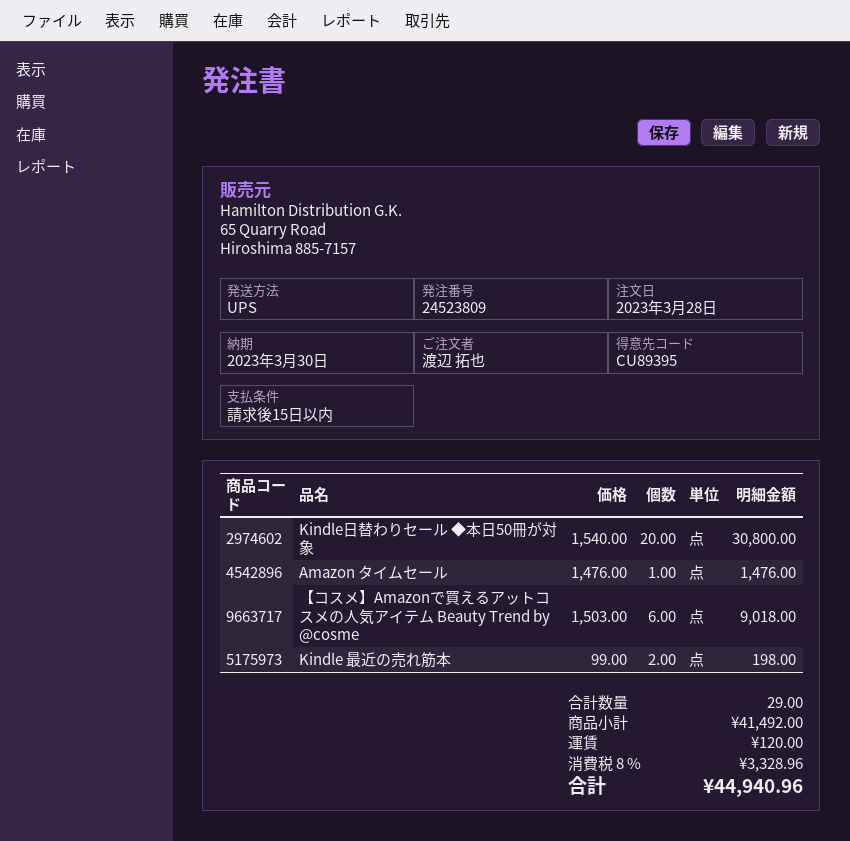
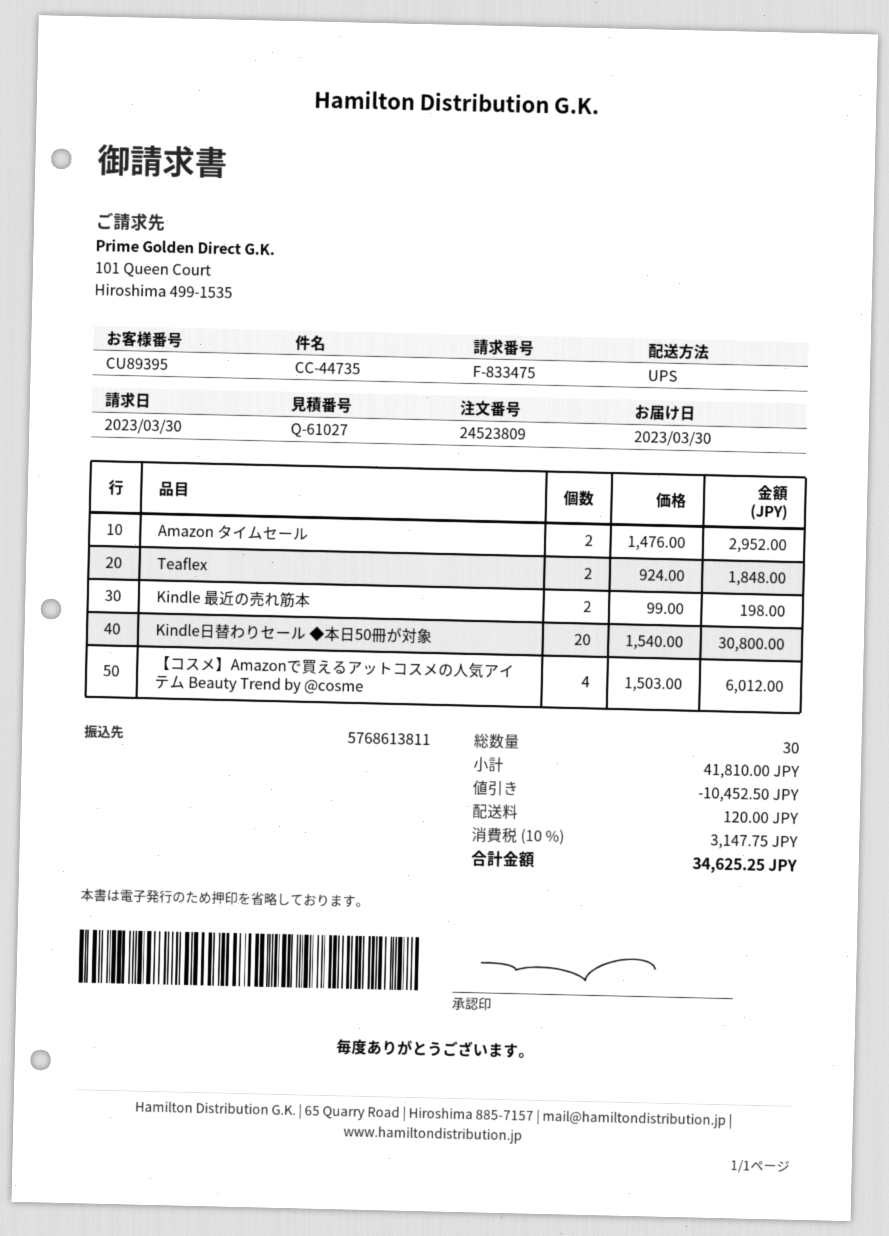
Amazon タイムセール: 1 x 1476.00 = 1476.00 -> 2 x 1476.00 = 2952.00
【コスメ】Amazonで買えるアットコスメの人気アイテム Beauty Trend by @cosme: 6 x 1503.00 = 9018.00 -> 4 x 1503.00 = 6012.00
Teaflex: none -> 2 x 924.00 = 1848.00
total quantity: 29 -> 30
subtotal: 41492.00 -> 41810.00
discount: none -> 10452.50
tax: 8% = 3328.96 -> 10% = 3147.75
total: 44940.96 -> 34625.25

